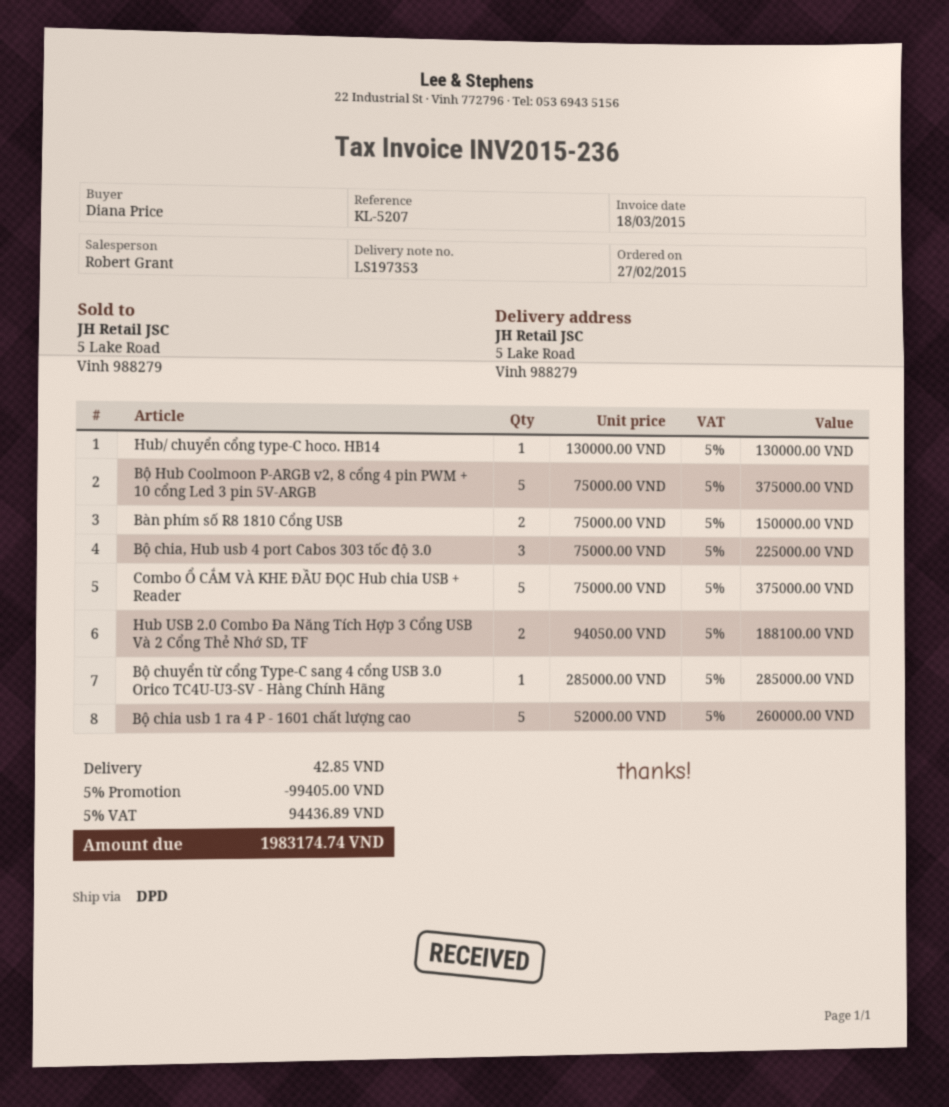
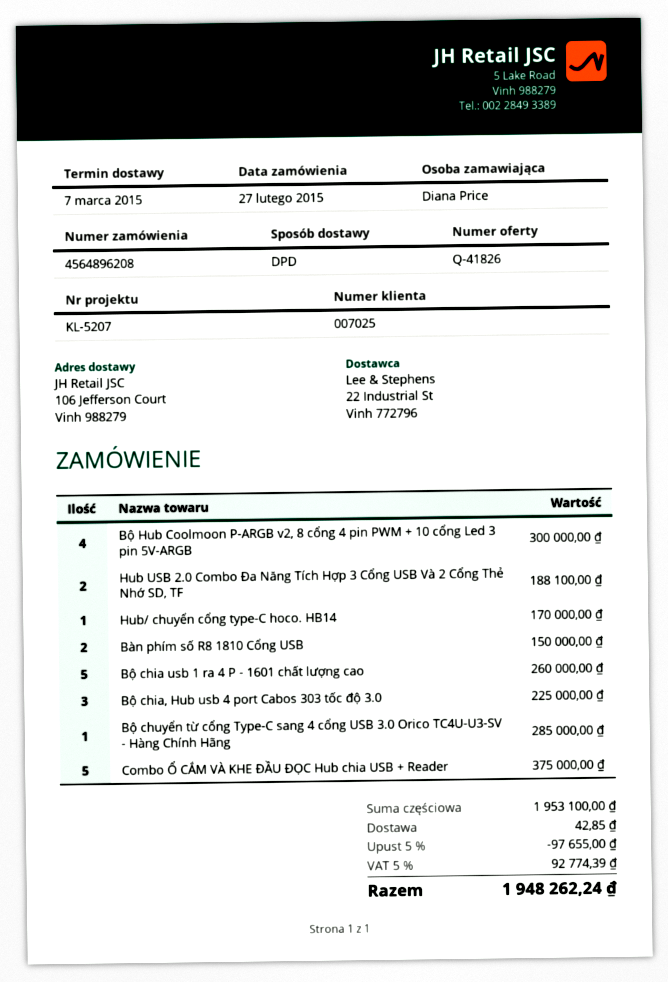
ship to: 5 Lake Road, Vinh 988279 -> 106 Jefferson Court, Vinh 988279
Hub/ chuyển cổng type-C hoco. HB14: 1 for 130000.00 -> 1 for 170000.00
Bộ Hub Coolmoon P-ARGB v2, 8 cổng 4 pin PWM + 10 cổng Led 3 pin 5V-ARGB: 5 for 375000.00 -> 4 for 300000.00
discount: 5% = 99405.00 -> 5% = 97655.00
tax: 5% = 94436.89 -> 5% = 92774.39
total: 1983174.74 -> 1948262.24

